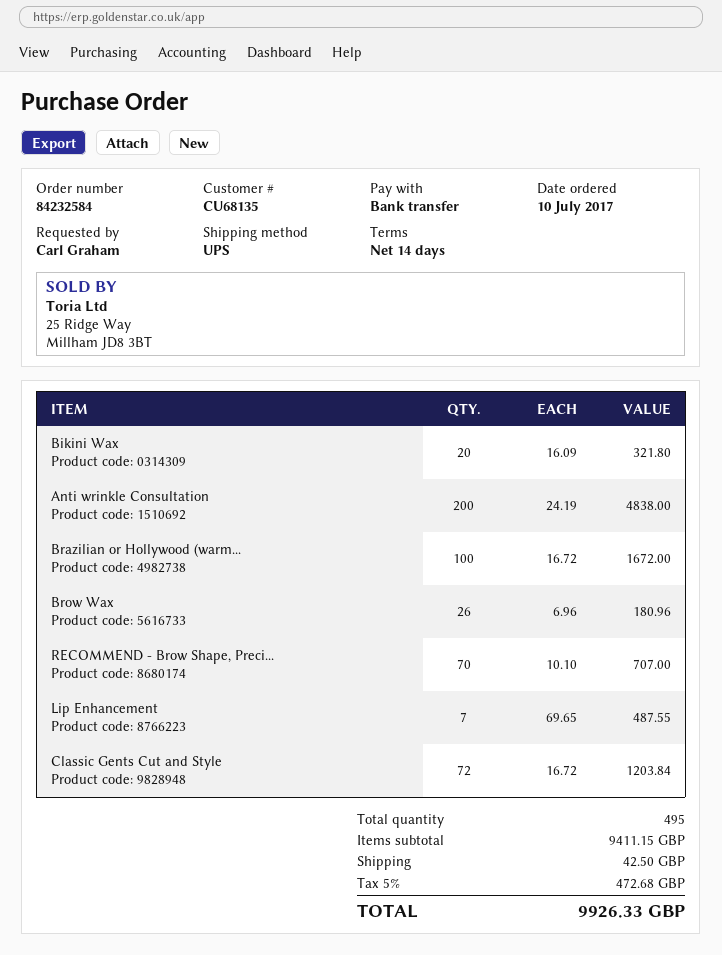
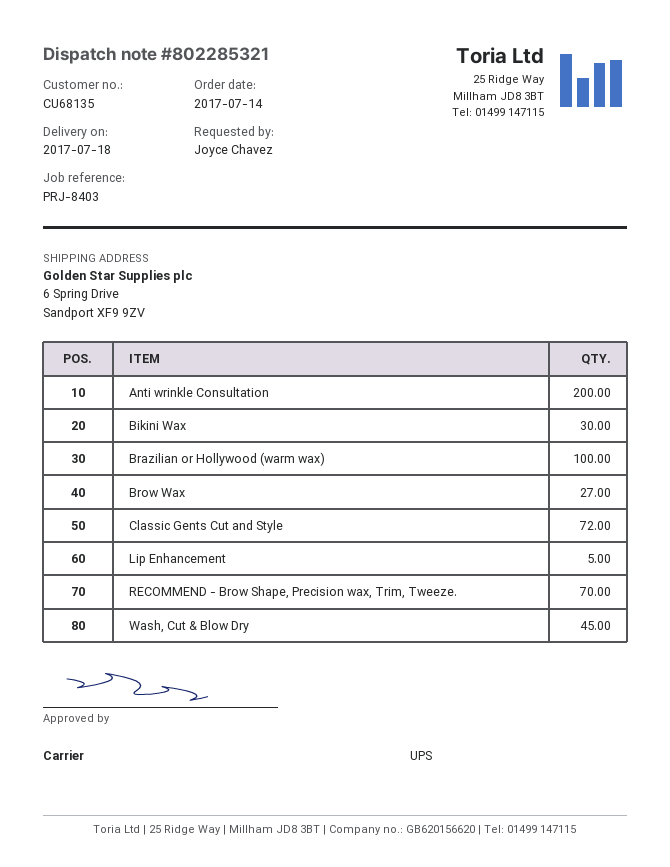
order date: 2017-07-10 -> 2017-07-14
ordered by: Carl Graham -> Joyce Chavez
Bikini Wax: 20 -> 30
Brow Wax: 26 -> 27
Lip Enhancement: 7 -> 5
Wash, Cut & Blow Dry: none -> 45

